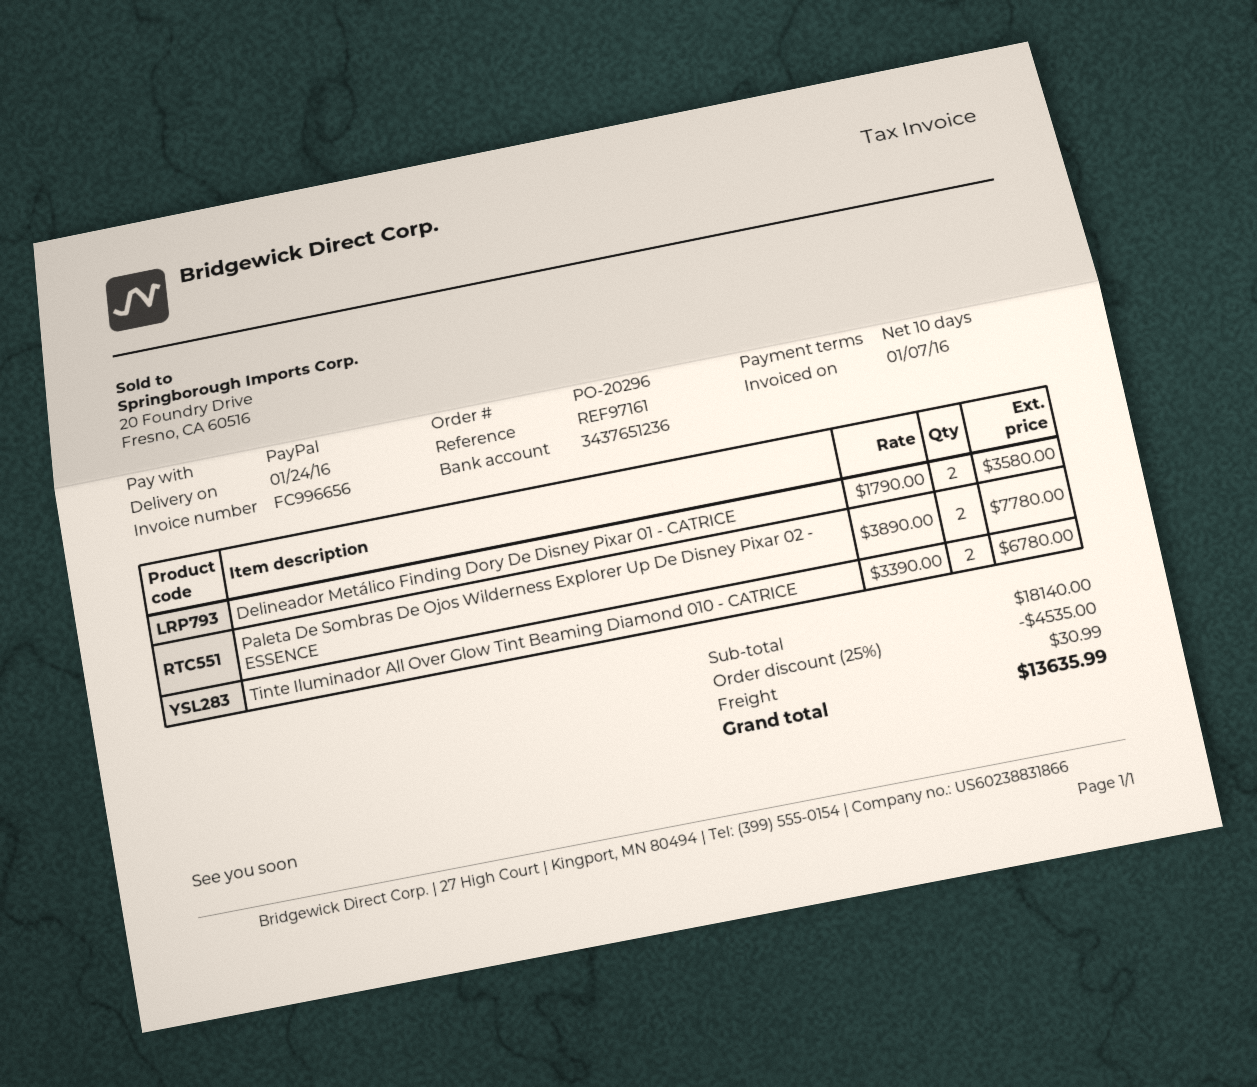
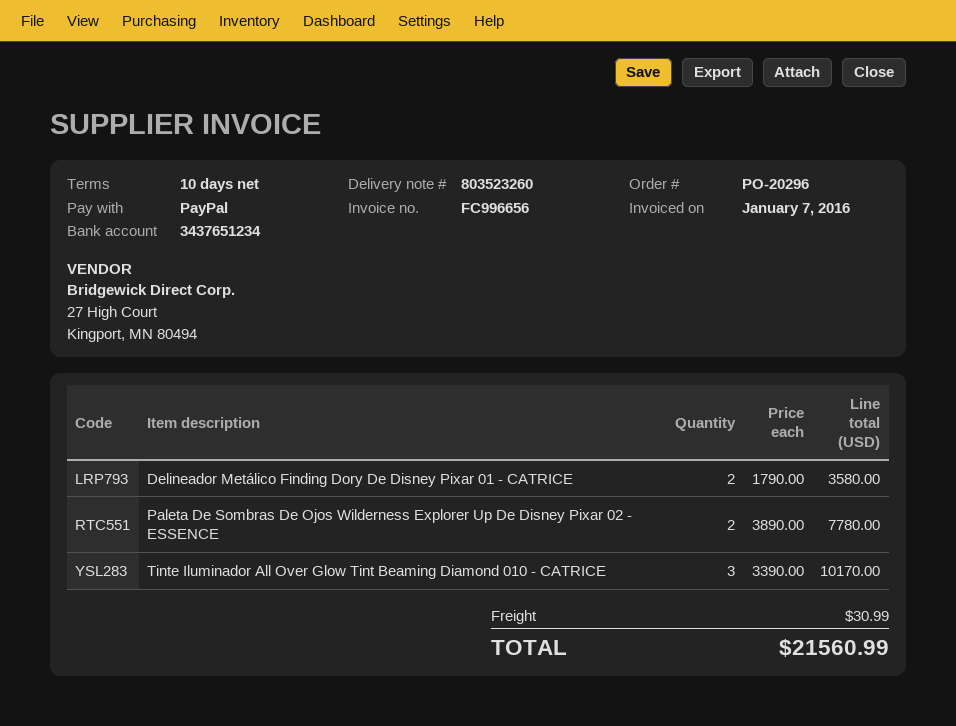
bank account: 3437651236 -> 3437651234
Tinte Iluminador All Over Glow Tint Beaming Diamond 010 - CATRICE: 2 x 3390.00 = 6780.00 -> 3 x 3390.00 = 10170.00
discount: 25% = 4535.00 -> none
total: 13635.99 -> 21560.99

